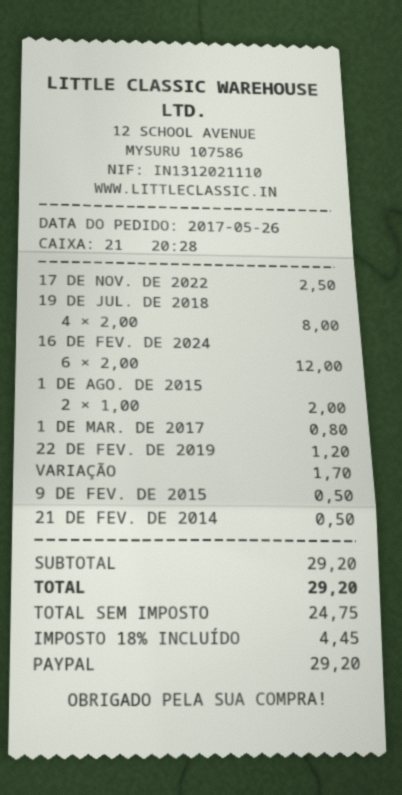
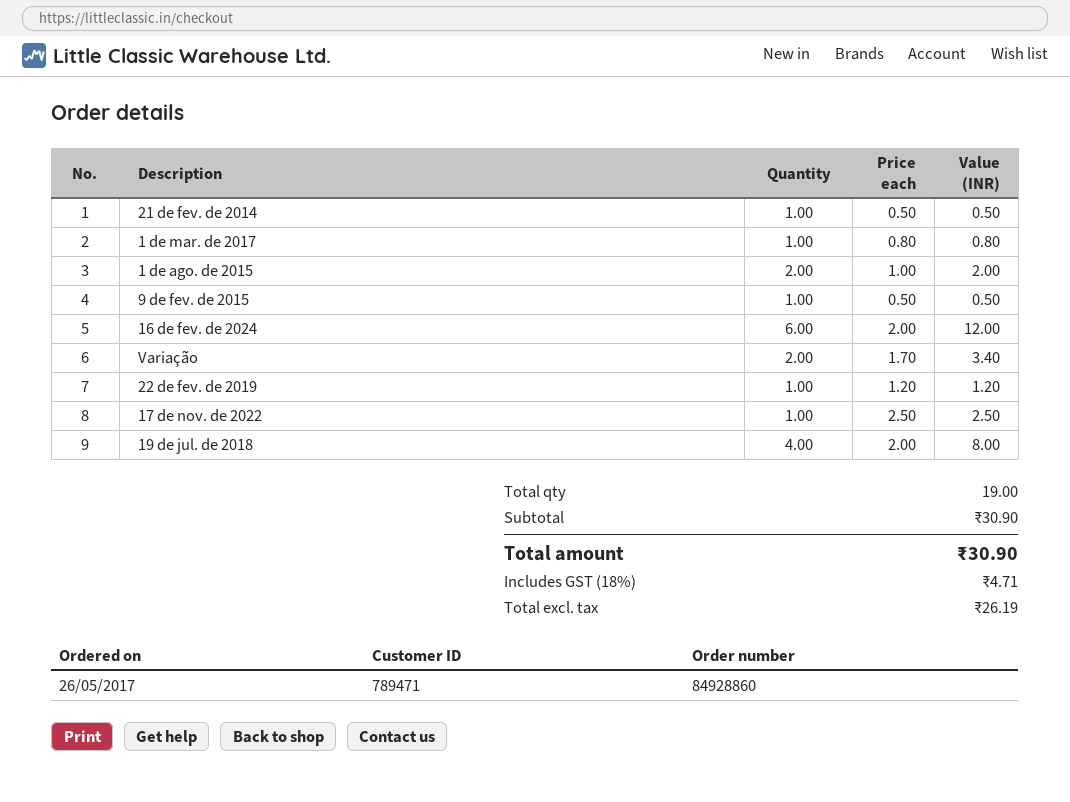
VARIAÇÃO: 1 x 1.70 = 1.70 -> 2 x 1.70 = 3.40
subtotal: 29.20 -> 30.90
net: 24.75 -> 26.19
tax: 18% = 4.45 -> 18% = 4.71
total: 29.20 -> 30.90

